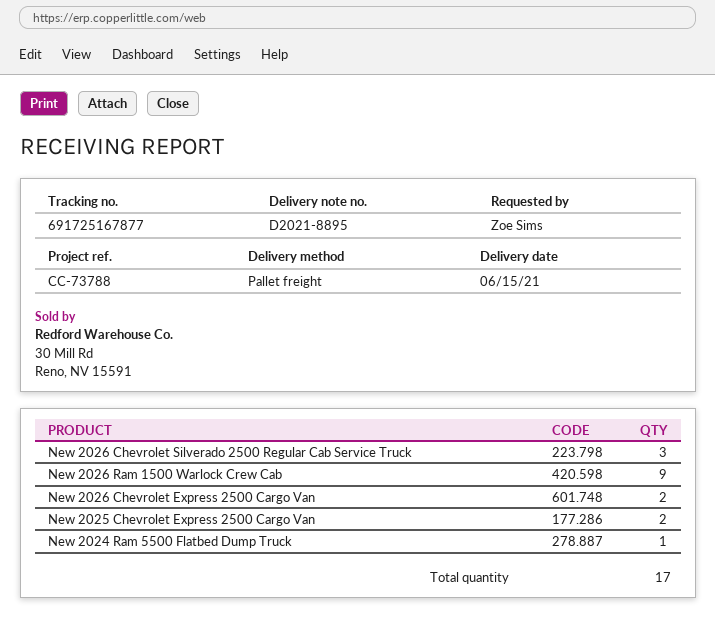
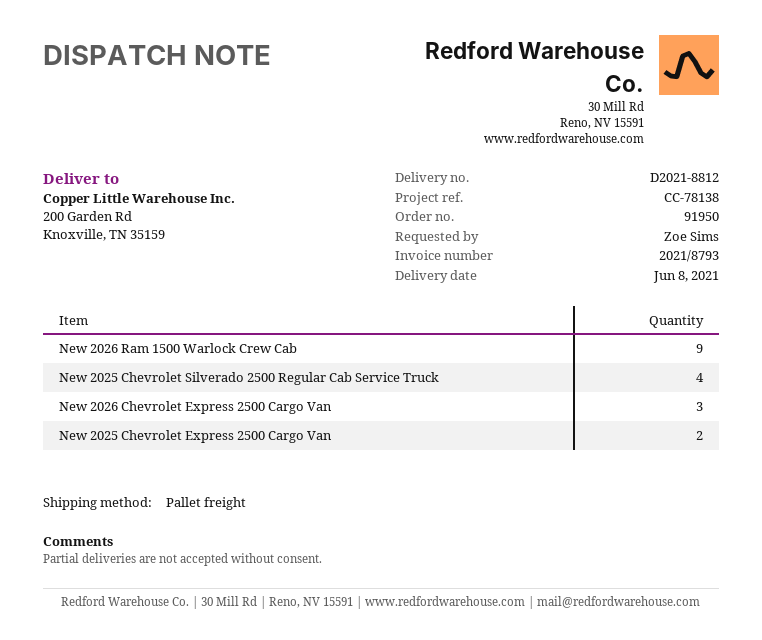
delivery note number: D2021-8895 -> D2021-8812
delivery date: 2021-06-15 -> 2021-06-08
reference: CC-73788 -> CC-78138
New 2026 Chevrolet Silverado 2500 Regular Cab Service Truck: 3 -> none
New 2026 Chevrolet Express 2500 Cargo Van: 2 -> 3
New 2024 Ram 5500 Flatbed Dump Truck: 1 -> none
New 2025 Chevrolet Silverado 2500 Regular Cab Service Truck: none -> 4

